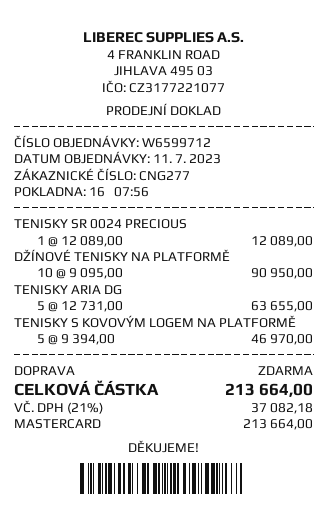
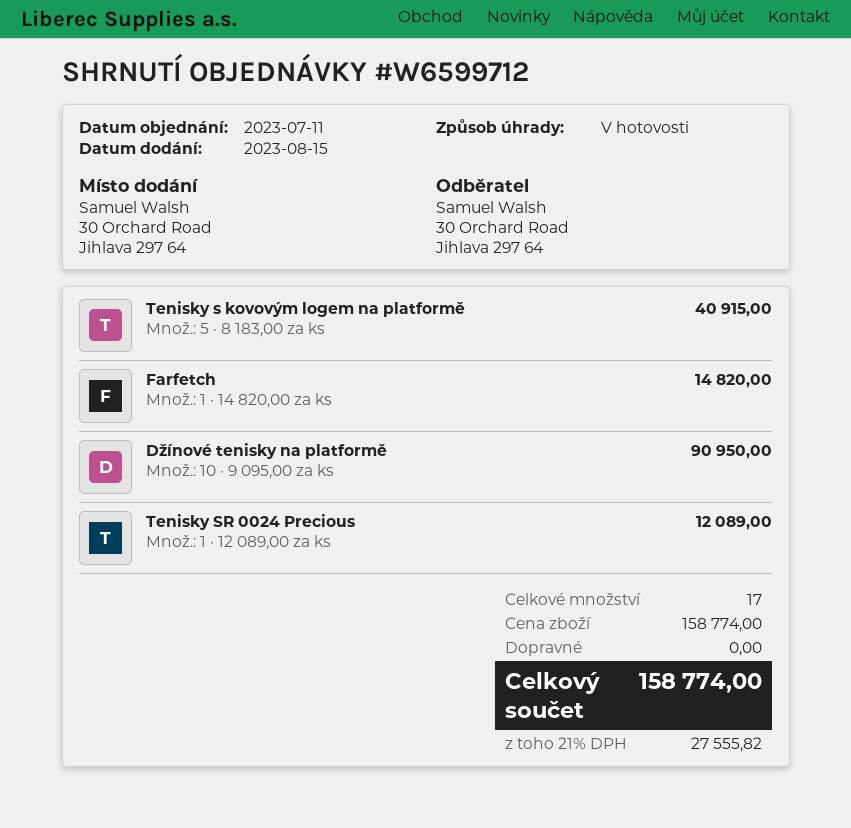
payment method: Mastercard -> cash
TENISKY ARIA DG: 5 x 12731.00 = 63655.00 -> none
TENISKY S KOVOVÝM LOGEM NA PLATFORMĚ: 5 x 9394.00 = 46970.00 -> 5 x 8183.00 = 40915.00
Farfetch: none -> 1 x 14820.00 = 14820.00
tax: 21% = 37082.18 -> 21% = 27555.82
total: 213664.00 -> 158774.00

